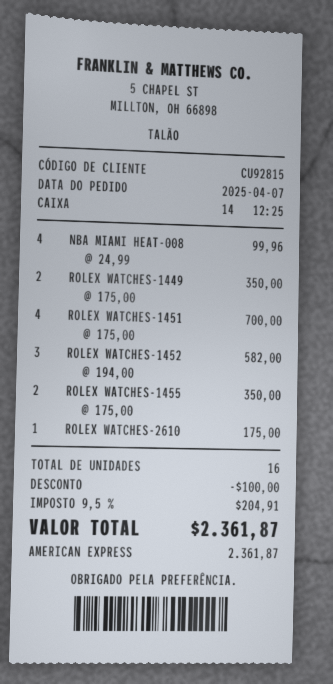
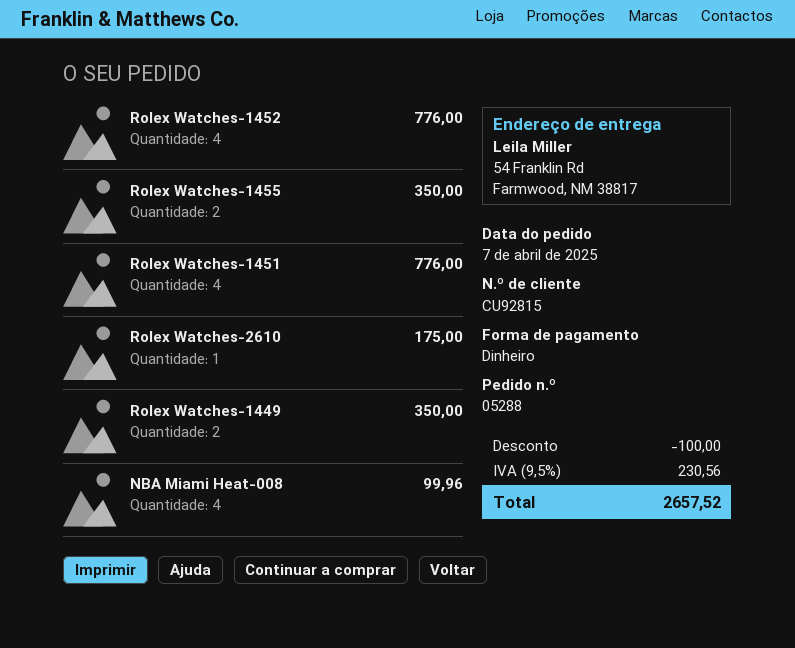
payment method: American Express -> cash
ROLEX WATCHES-1451: 4 for 700.00 -> 4 for 776.00
ROLEX WATCHES-1452: 3 for 582.00 -> 4 for 776.00
tax: 9.5% = 204.91 -> 9.5% = 230.56
total: 2361.87 -> 2657.52

